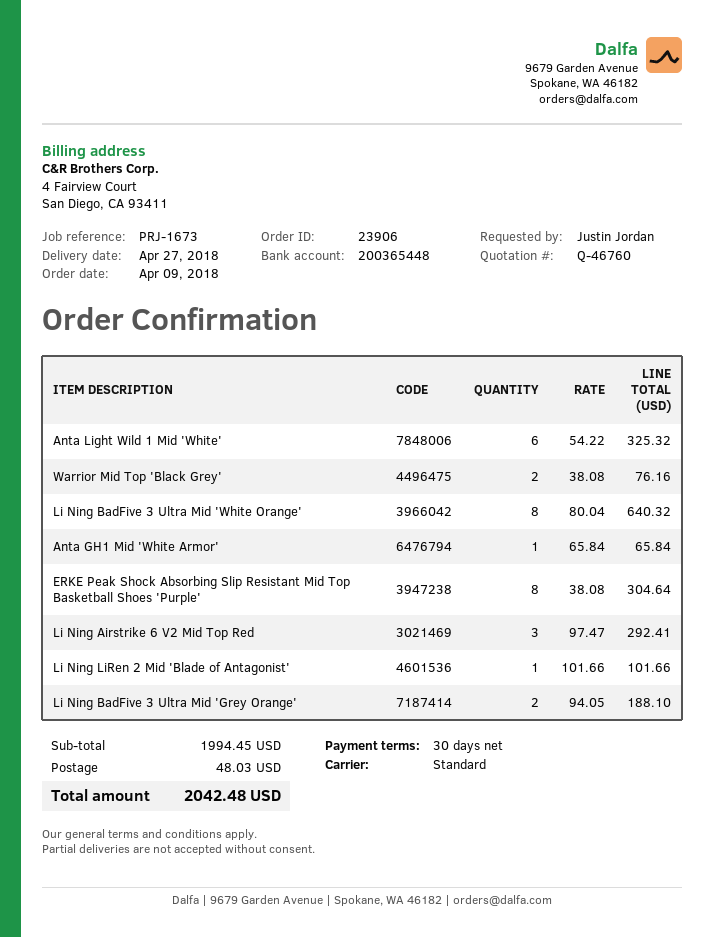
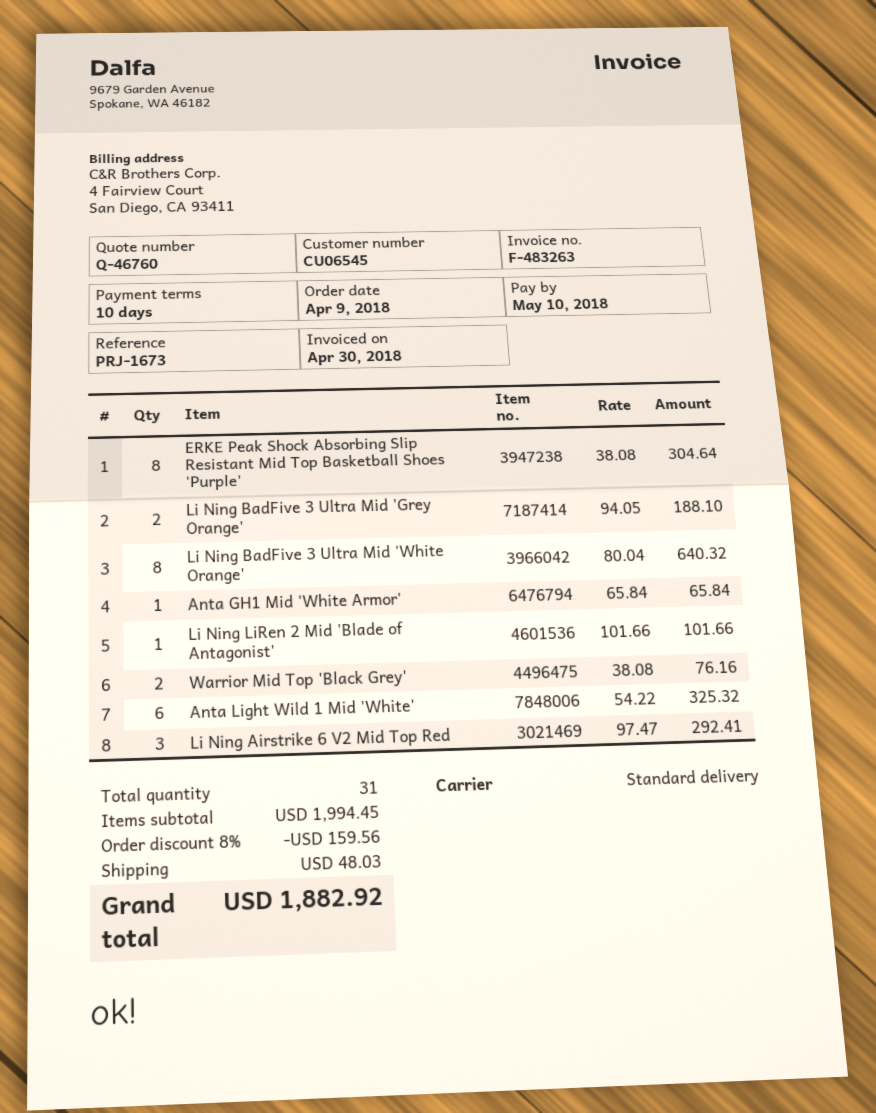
payment terms: 30 days -> 10 days
discount: none -> 8% = 159.56
total: 2042.48 -> 1882.92

